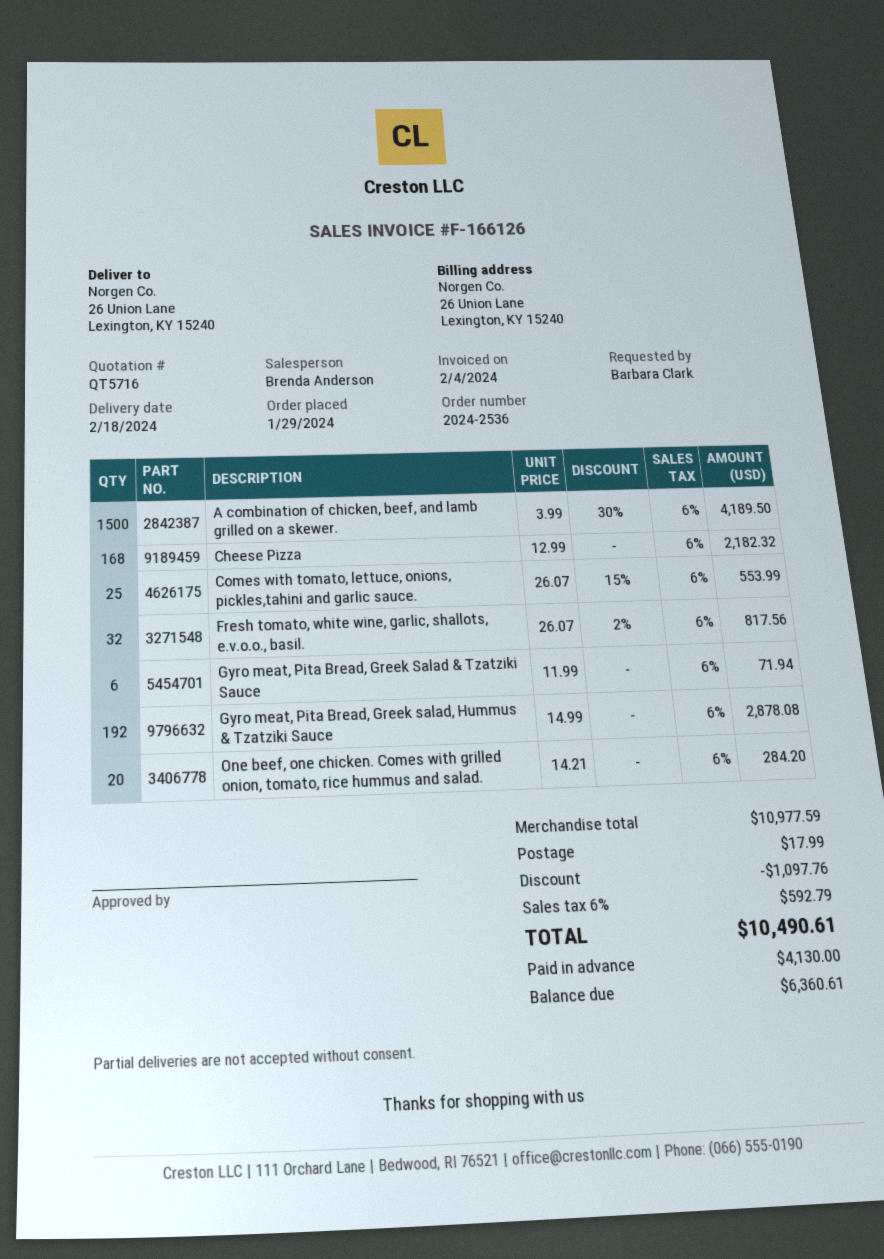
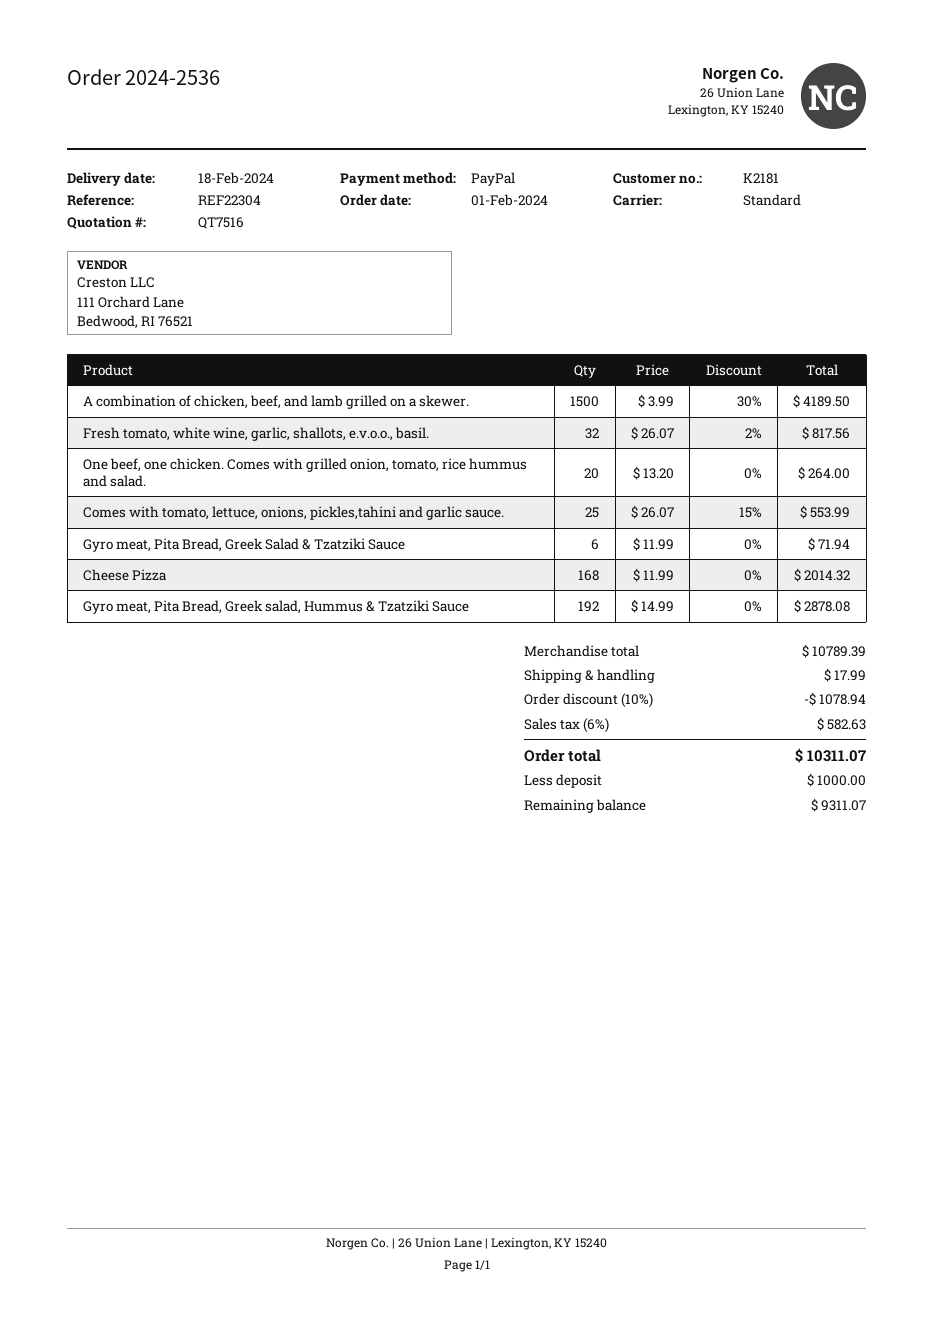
quote number: QT5716 -> QT7516
order date: 2024-01-29 -> 2024-02-01
Cheese Pizza: 168 x 12.99 = 2182.32 -> 168 x 11.99 = 2014.32
One beef, one chicken. Comes with grilled onion, tomato, rice hummus and salad.: 20 x 14.21 = 284.20 -> 20 x 13.20 = 264.00
subtotal: 10977.59 -> 10789.39
discount: 1097.76 -> 1078.94
tax: 6% = 592.79 -> 6% = 582.63
total: 10490.61 -> 10311.07
deposit: 4130.00 -> 1000.00
balance: 6360.61 -> 9311.07

